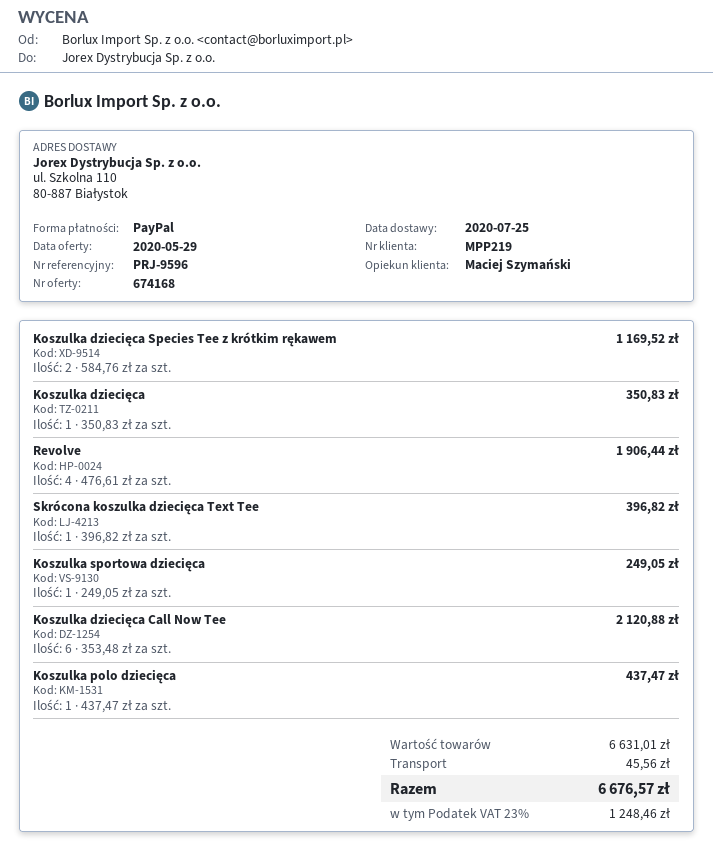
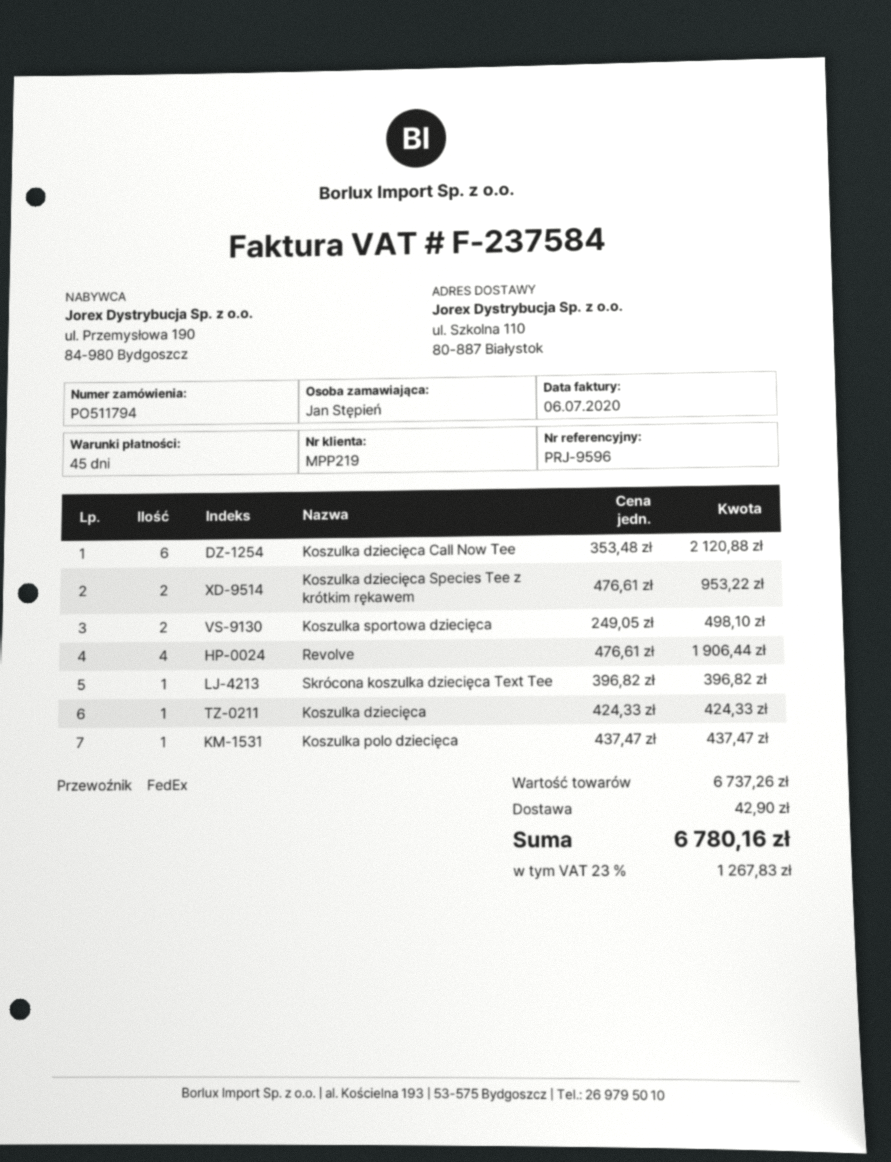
Koszulka dziecięca Species Tee z krótkim rękawem: 2 x 584.76 = 1169.52 -> 2 x 476.61 = 953.22
Koszulka dziecięca: 1 x 350.83 = 350.83 -> 1 x 424.33 = 424.33
Koszulka sportowa dziecięca: 1 x 249.05 = 249.05 -> 2 x 249.05 = 498.10
subtotal: 6631.01 -> 6737.26
shipping: 45.56 -> 42.90
tax: 23% = 1248.46 -> 23% = 1267.83
total: 6676.57 -> 6780.16

